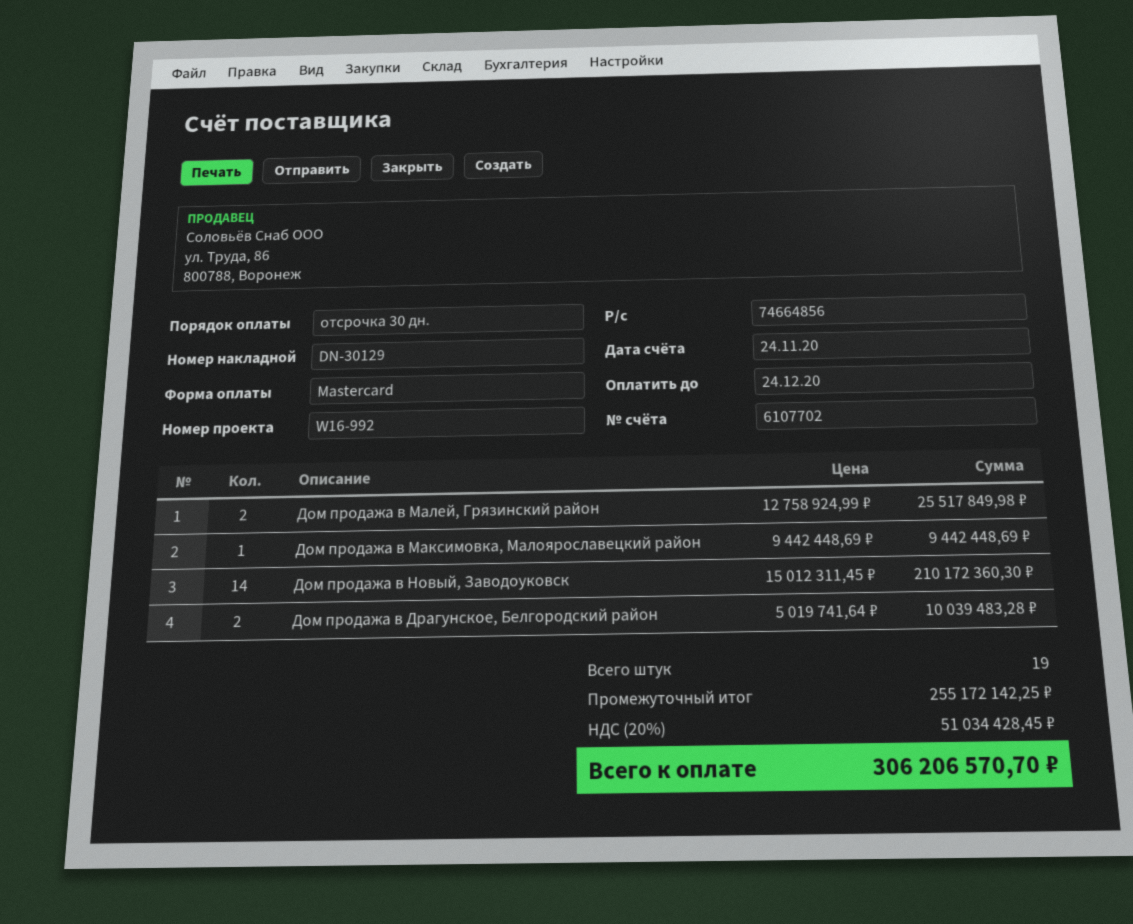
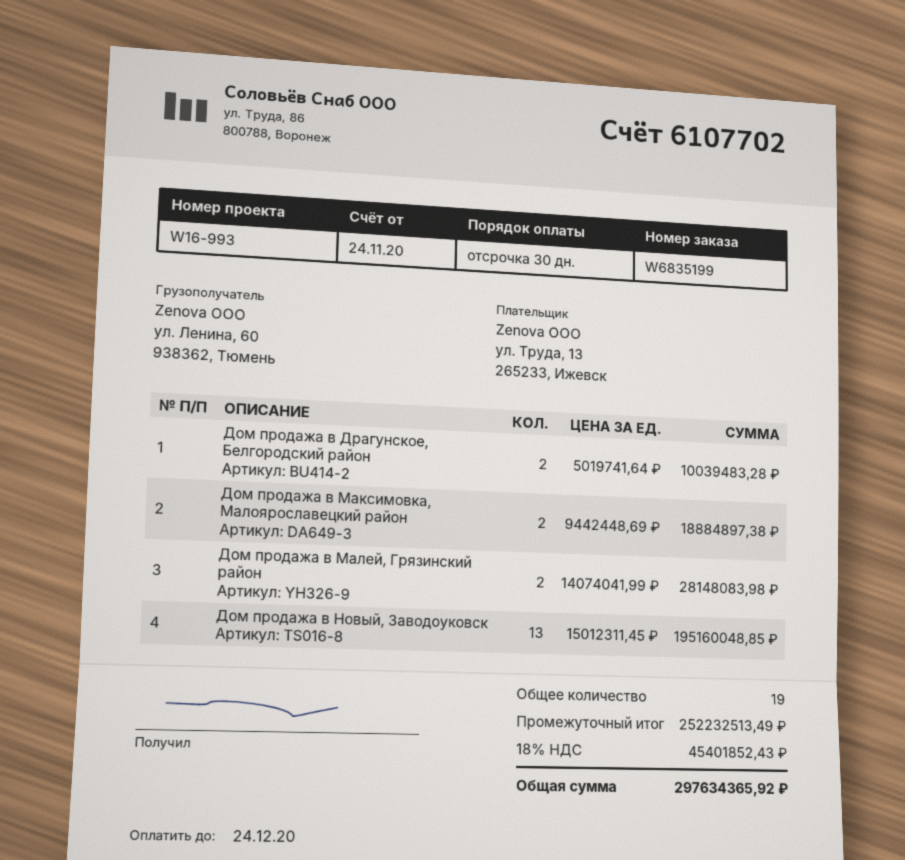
reference: W16-992 -> W16-993
Дом продажа в Малей, Грязинский район: 2 x 12758924.99 = 25517849.98 -> 2 x 14074041.99 = 28148083.98
Дом продажа в Максимовка, Малоярославецкий район: 1 x 9442448.69 = 9442448.69 -> 2 x 9442448.69 = 18884897.38
Дом продажа в Новый, Заводоуковск: 14 x 15012311.45 = 210172360.30 -> 13 x 15012311.45 = 195160048.85
subtotal: 255172142.25 -> 252232513.49
tax: 20% = 51034428.45 -> 18% = 45401852.43
total: 306206570.70 -> 297634365.92

